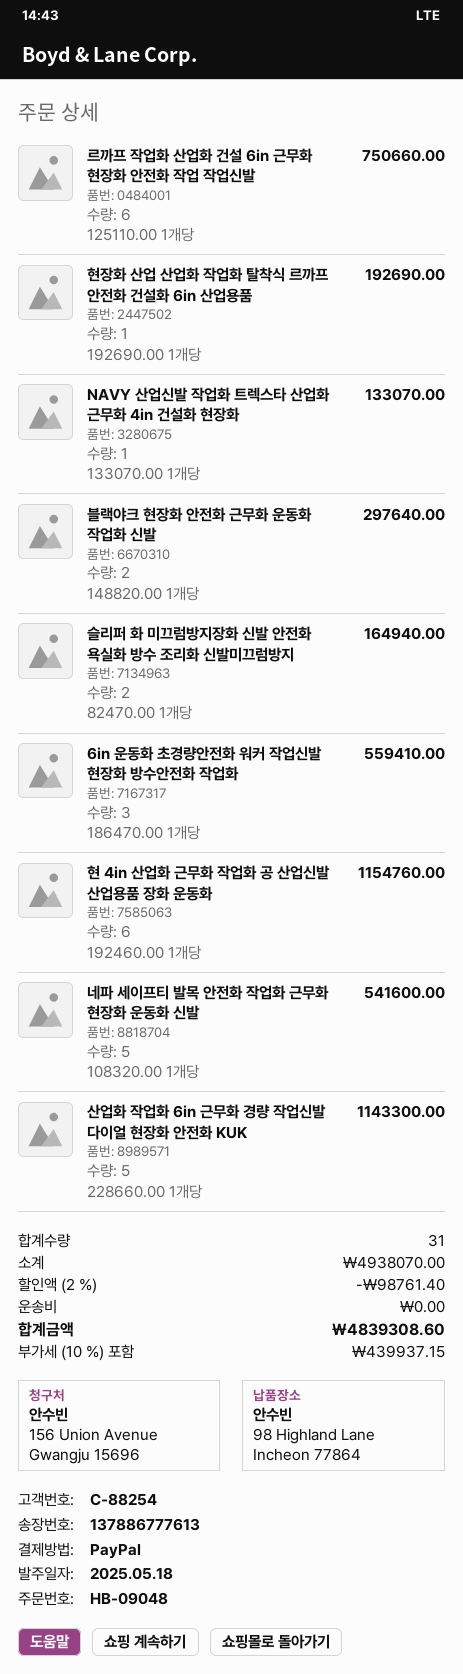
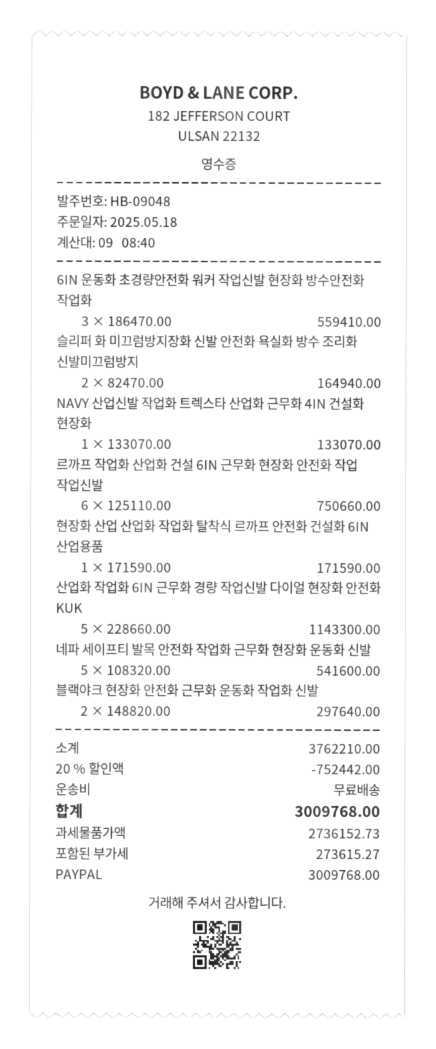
현장화 산업 산업화 작업화 탈착식 르까프 안전화 건설화 6in 산업용품: 1 x 192690.00 = 192690.00 -> 1 x 171590.00 = 171590.00
현 4in 산업화 근무화 작업화 공 산업신발 산업용품 장화 운동화: 6 x 192460.00 = 1154760.00 -> none
subtotal: 4938070.00 -> 3762210.00
discount: 2% = 98761.40 -> 20% = 752442.00
tax: 439937.15 -> 273615.27
total: 4839308.60 -> 3009768.00

